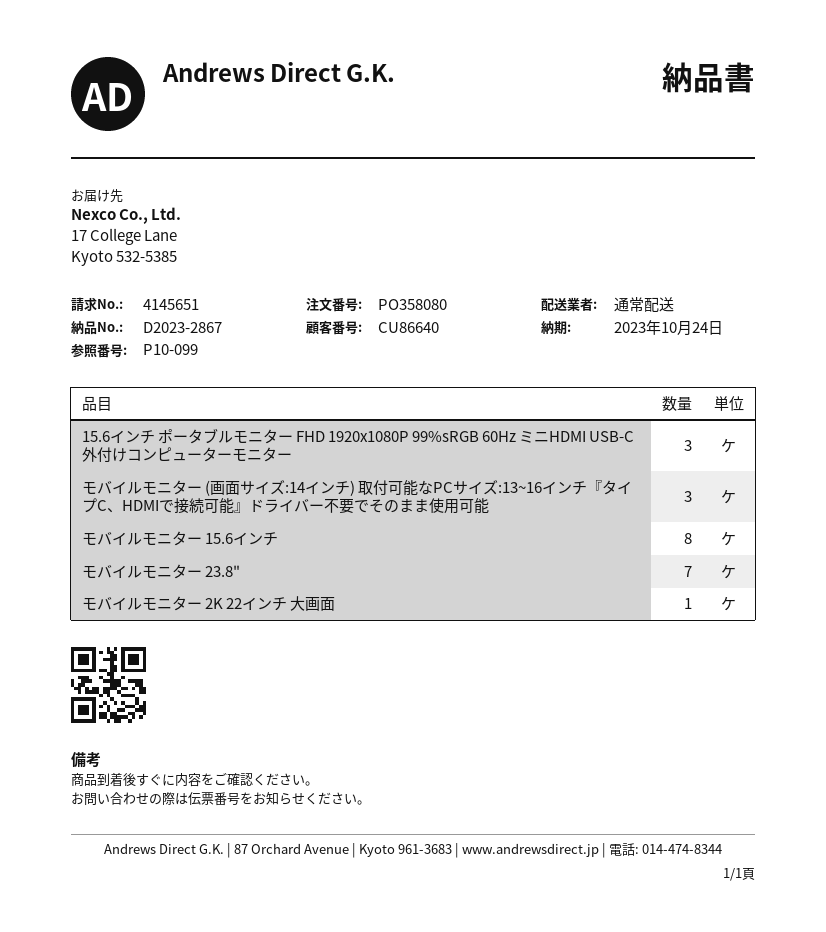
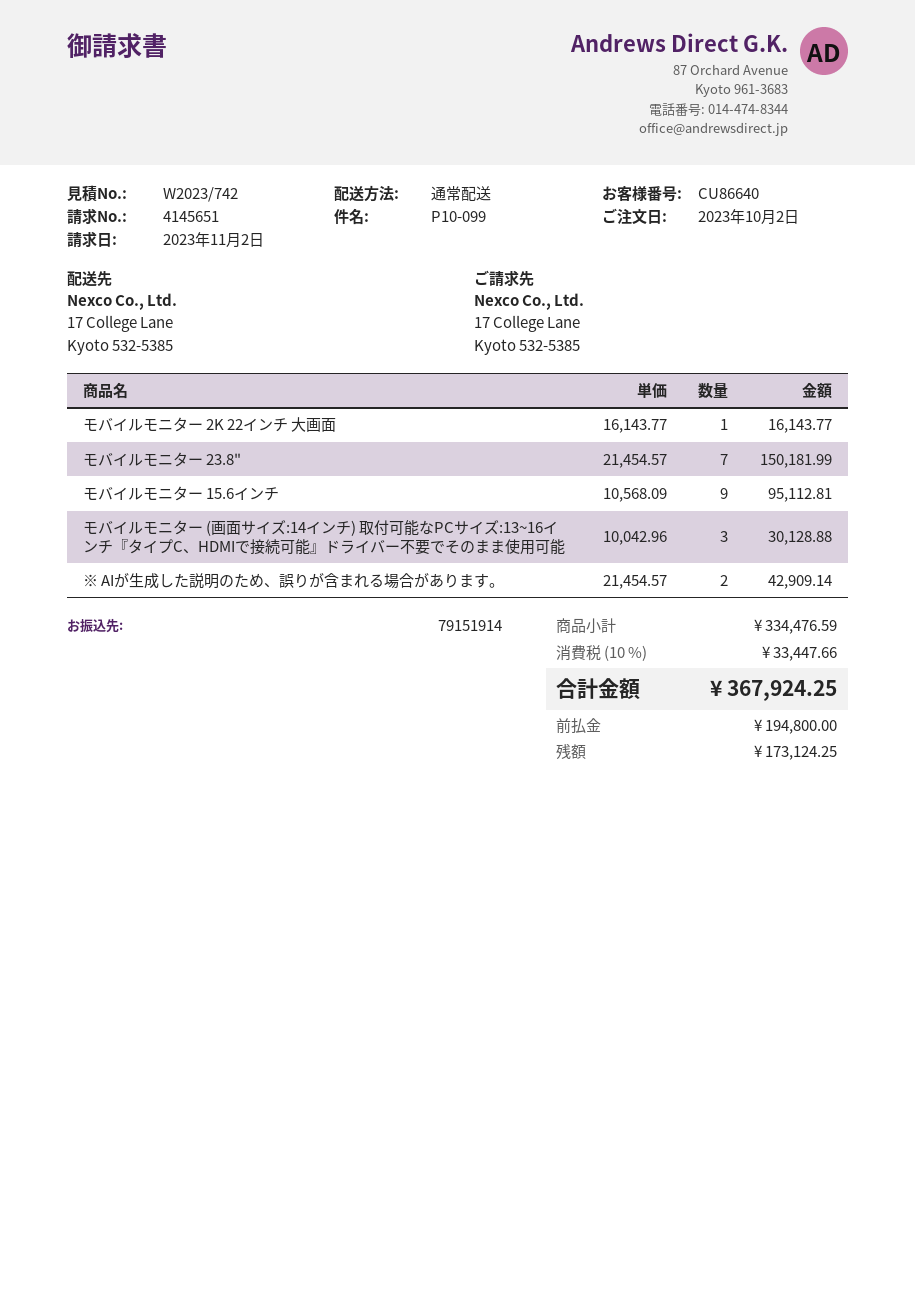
15.6インチ ポータブルモニター FHD 1920x1080P 99%sRGB 60Hz ミニHDMI USB-C 外付けコンピューターモニター: 3 -> none
モバイルモニター 15.6インチ: 8 -> 9
※ AIが生成した説明のため、誤りが含まれる場合があります。: none -> 2

